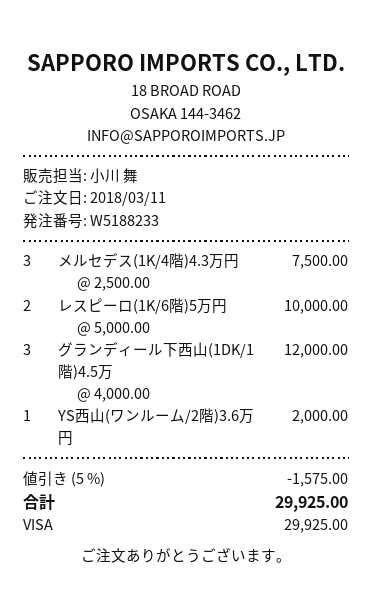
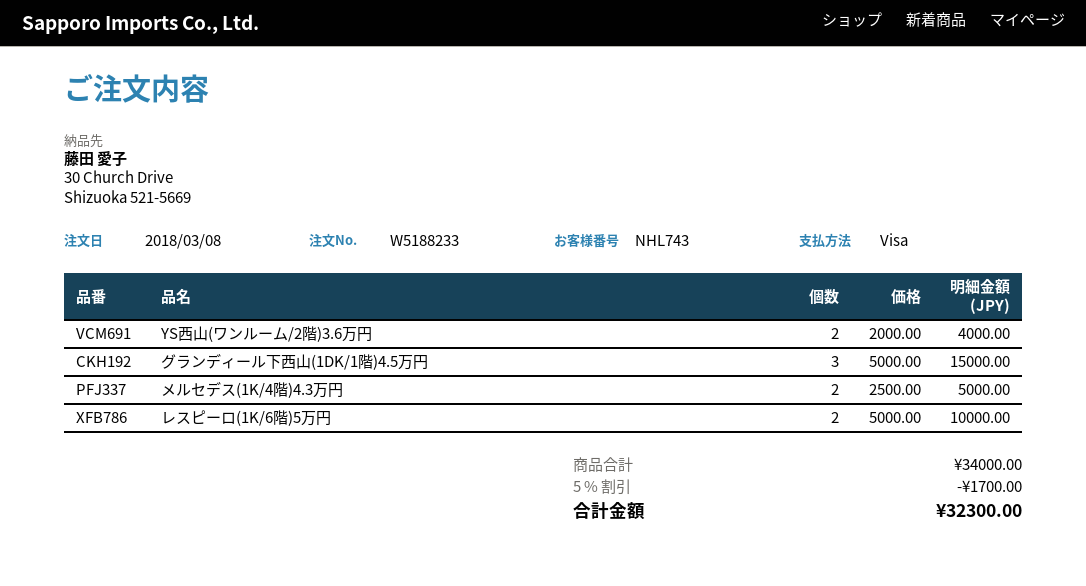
order date: 2018-03-11 -> 2018-03-08
メルセデス(1K/4階)4.3万円: 3 x 2500.00 = 7500.00 -> 2 x 2500.00 = 5000.00
グランディール下西山(1DK/1階)4.5万: 3 x 4000.00 = 12000.00 -> 3 x 5000.00 = 15000.00
YS西山(ワンルーム/2階)3.6万円: 1 x 2000.00 = 2000.00 -> 2 x 2000.00 = 4000.00
discount: 5% = 1575.00 -> 5% = 1700.00
total: 29925.00 -> 32300.00

